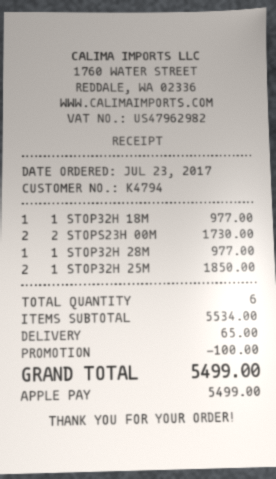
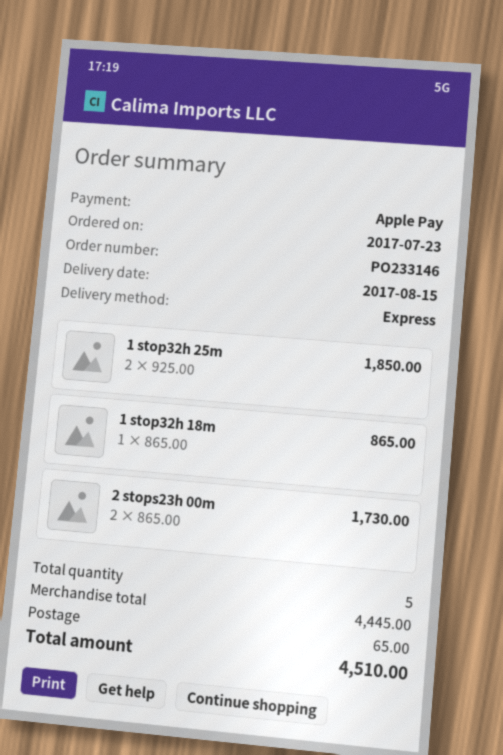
1 STOP32H 18M: 1 for 977.00 -> 1 for 865.00
1 STOP32H 28M: 1 for 977.00 -> none
total quantity: 6 -> 5
subtotal: 5534.00 -> 4445.00
discount: 100.00 -> none
total: 5499.00 -> 4510.00

